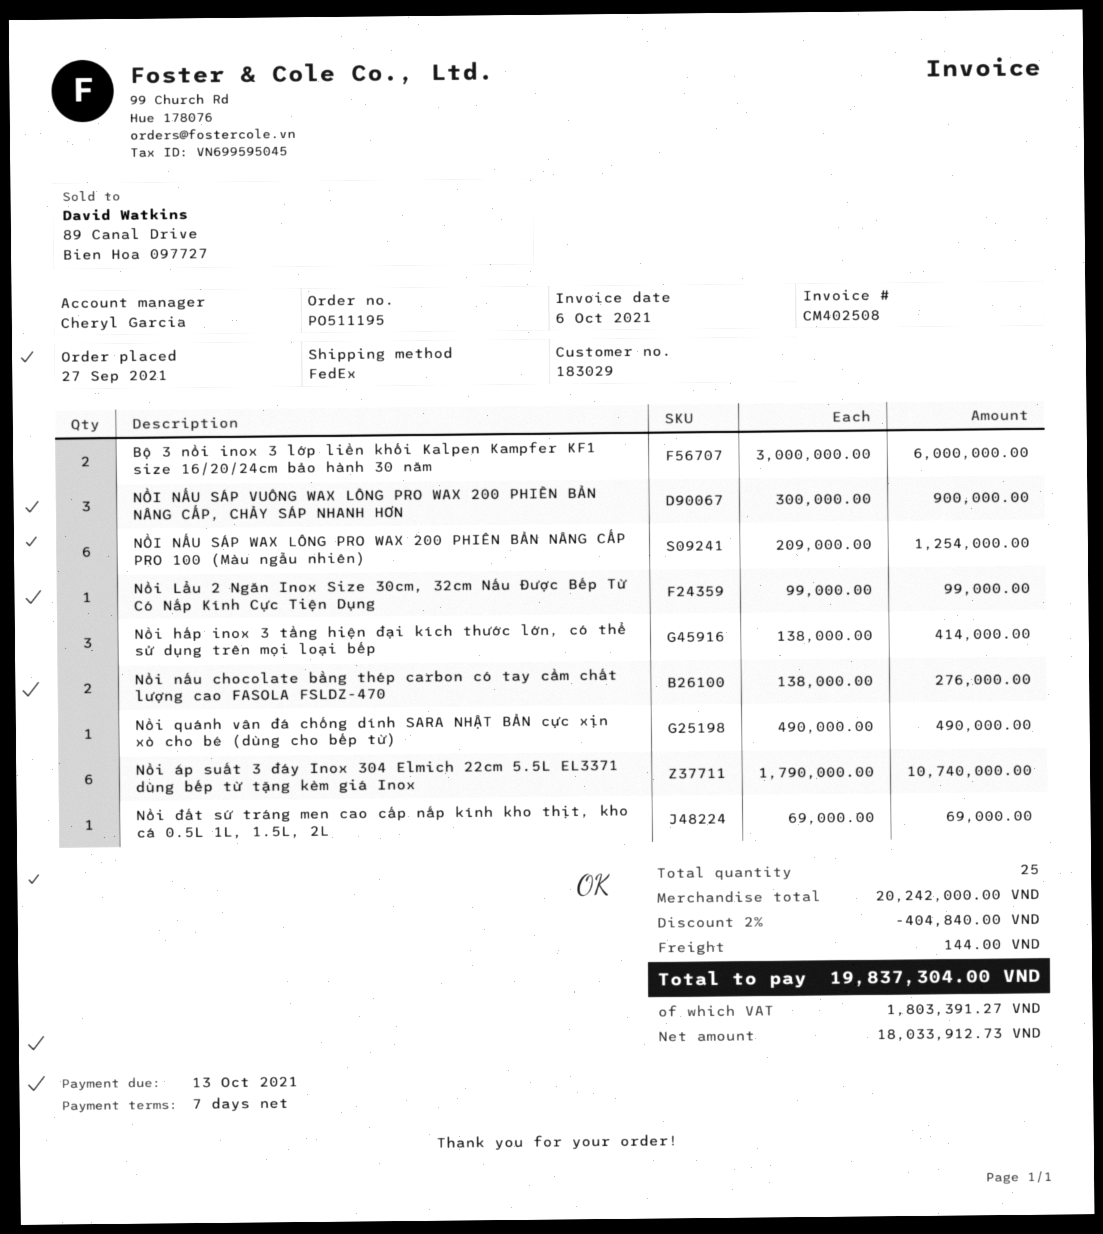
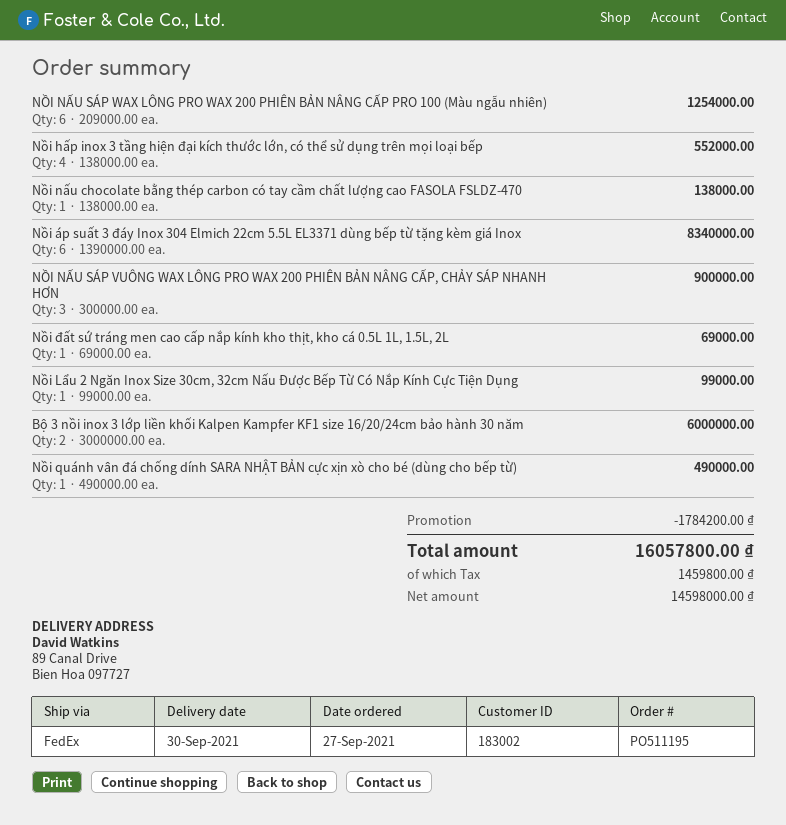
customer number: 183029 -> 183002
Nồi hấp inox 3 tầng hiện đại kích thước lớn, có thể sử dụng trên mọi loại bếp: 3 x 138000.00 = 414000.00 -> 4 x 138000.00 = 552000.00
Nồi nấu chocolate bằng thép carbon có tay cầm chất lượng cao FASOLA FSLDZ-470: 2 x 138000.00 = 276000.00 -> 1 x 138000.00 = 138000.00
Nồi áp suất 3 đáy Inox 304 Elmich 22cm 5.5L EL3371 dùng bếp từ tặng kèm giá Inox: 6 x 1790000.00 = 10740000.00 -> 6 x 1390000.00 = 8340000.00
discount: 404840.00 -> 1784200.00
shipping: 144.00 -> none
net: 18033912.73 -> 14598000.00
tax: 1803391.27 -> 1459800.00
total: 19837304.00 -> 16057800.00

